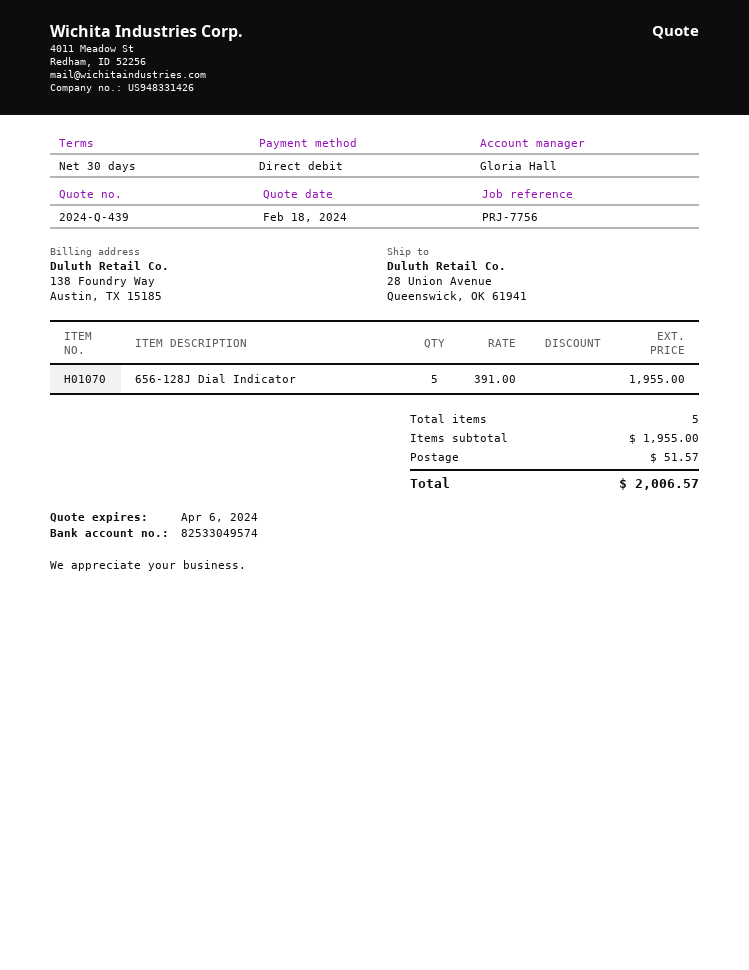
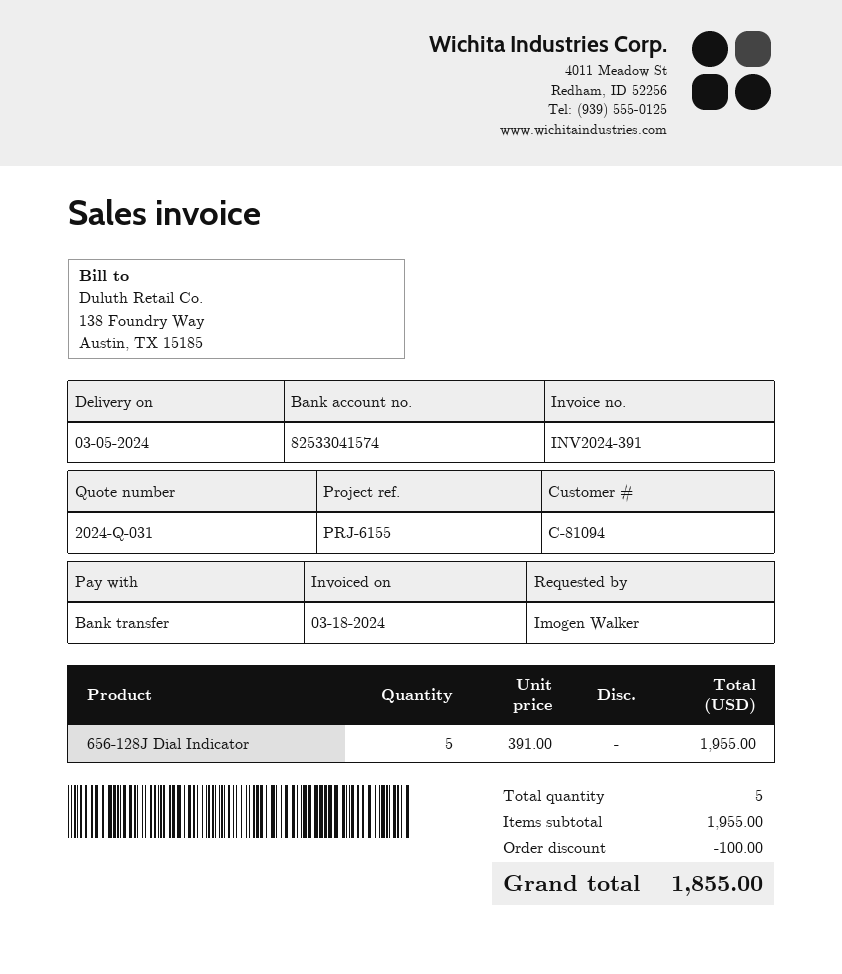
quote number: 2024-Q-439 -> 2024-Q-031
reference: PRJ-7756 -> PRJ-6155
payment method: direct debit -> bank transfer
bank account: 82533049574 -> 82533041574
discount: none -> 100.00
shipping: 51.57 -> none
total: 2006.57 -> 1855.00

